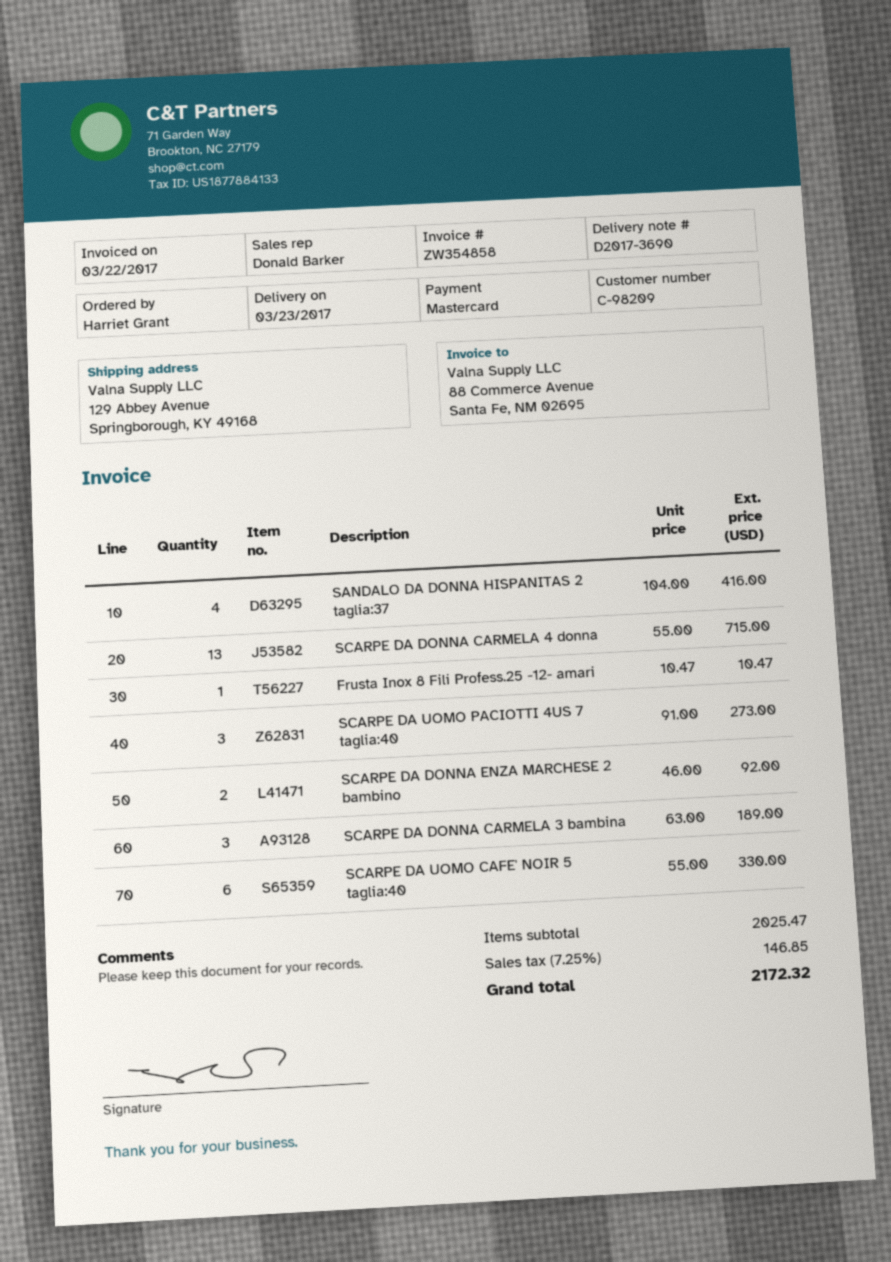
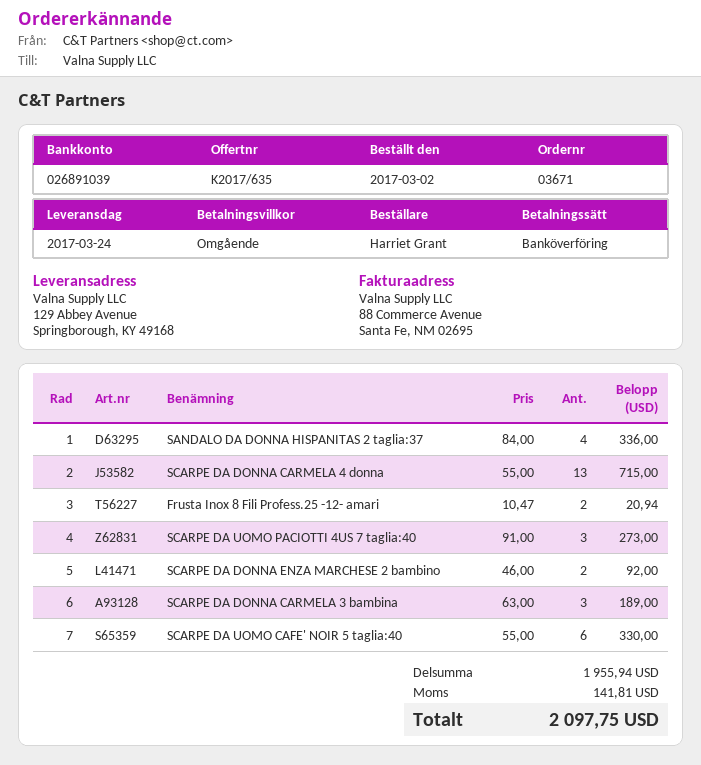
delivery date: 2017-03-23 -> 2017-03-24
payment method: Mastercard -> bank transfer
SANDALO DA DONNA HISPANITAS 2 taglia:37: 4 x 104.00 = 416.00 -> 4 x 84.00 = 336.00
Frusta Inox 8 Fili Profess.25 -12- amari: 1 x 10.47 = 10.47 -> 2 x 10.47 = 20.94
subtotal: 2025.47 -> 1955.94
tax: 146.85 -> 141.81
total: 2172.32 -> 2097.75

